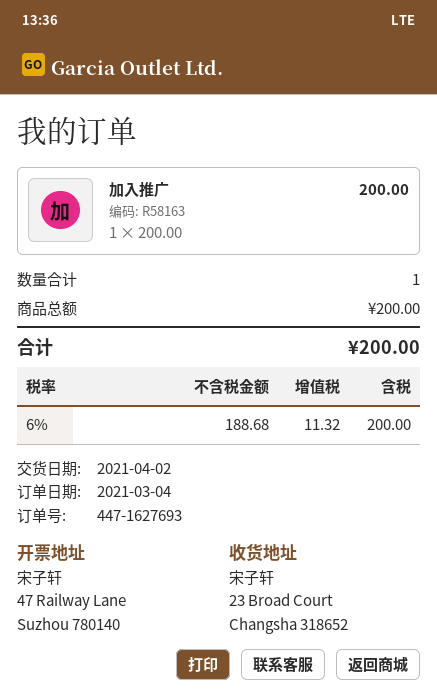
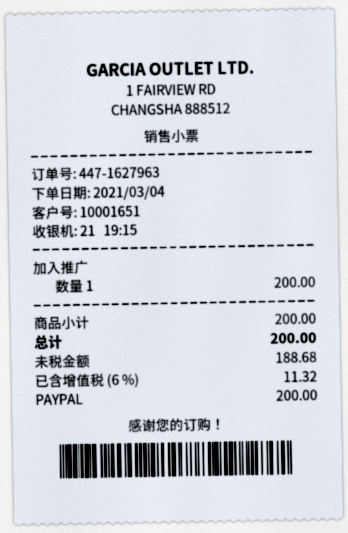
order number: 447-1627693 -> 447-1627963

